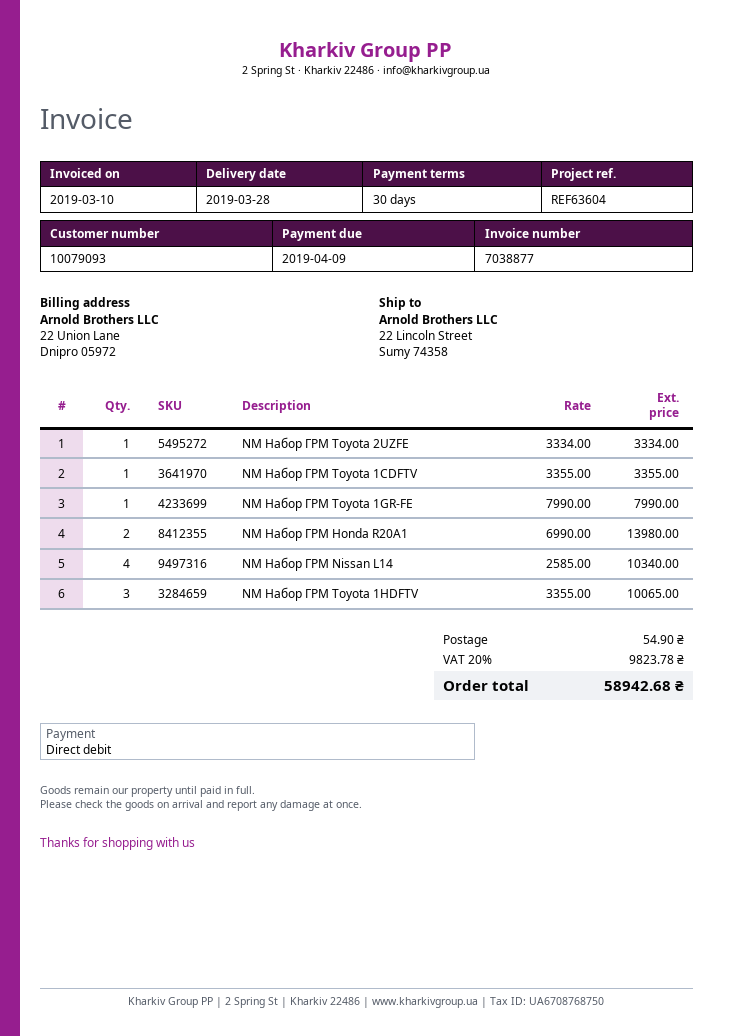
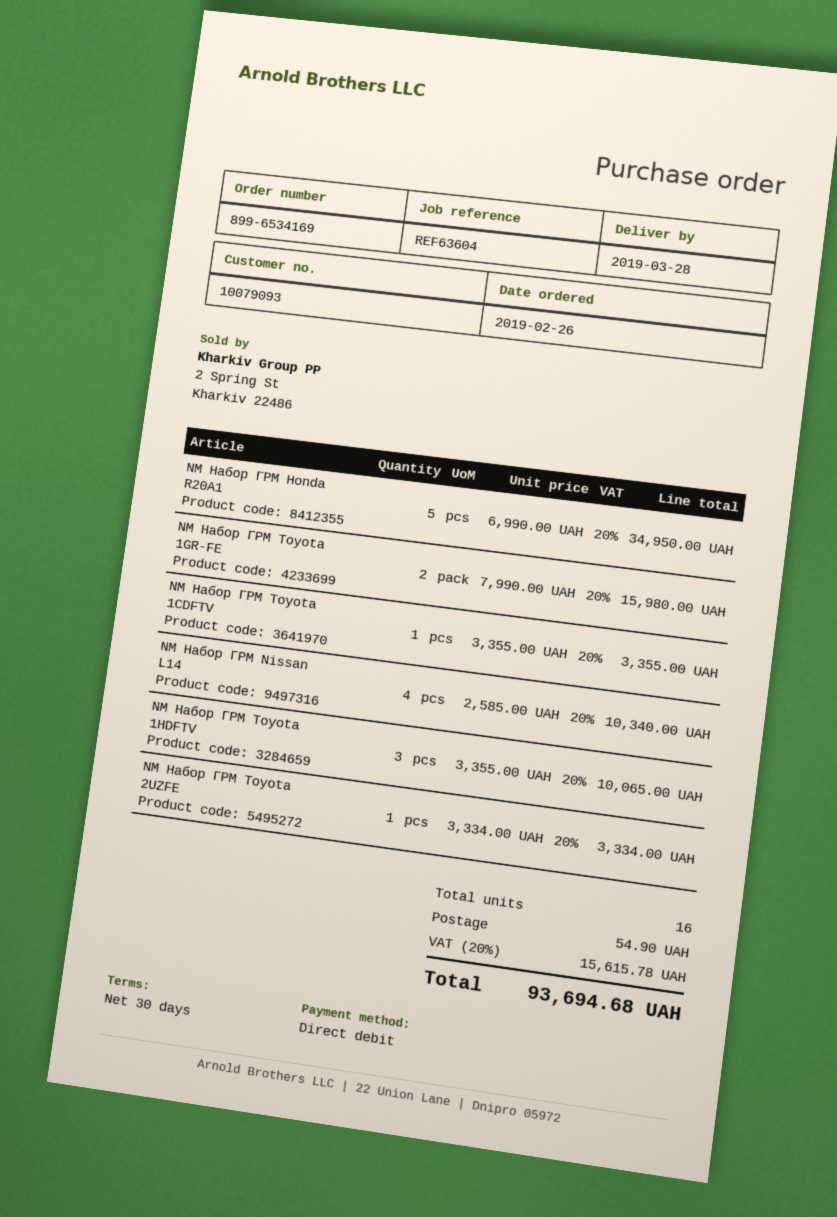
NM Набор ГРМ Toyota 1GR-FE: 1 x 7990.00 = 7990.00 -> 2 x 7990.00 = 15980.00
NM Набор ГРМ Honda R20A1: 2 x 6990.00 = 13980.00 -> 5 x 6990.00 = 34950.00
tax: 20% = 9823.78 -> 20% = 15615.78
total: 58942.68 -> 93694.68

